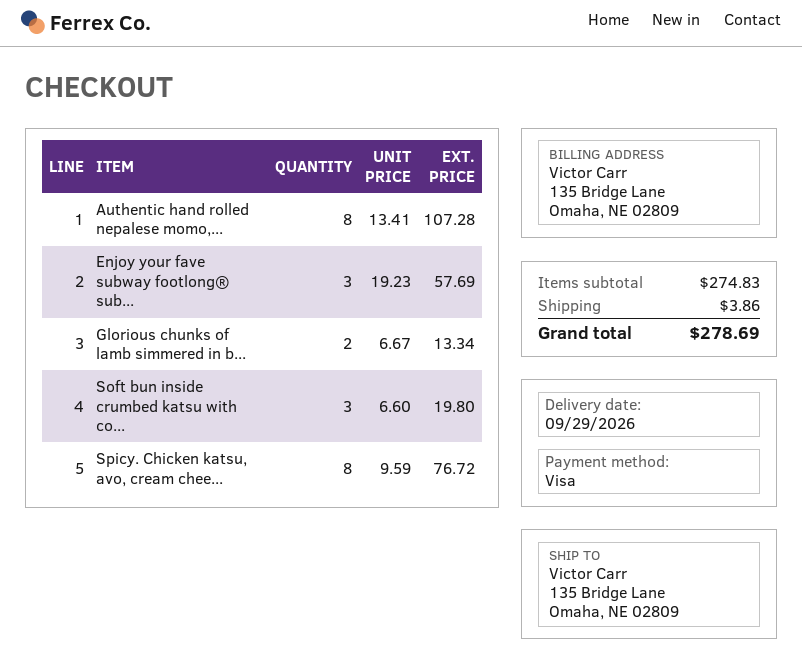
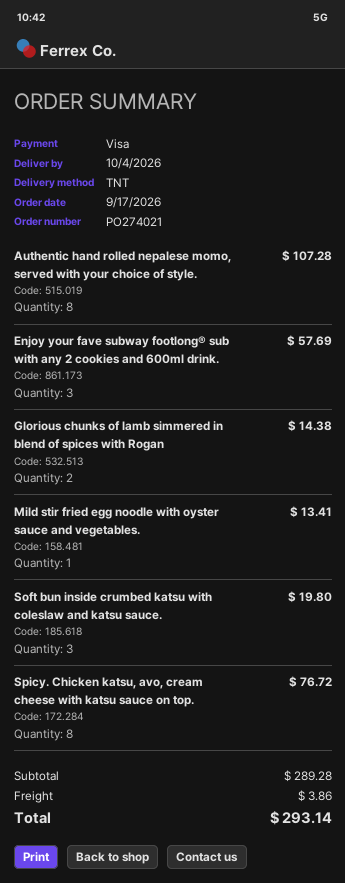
delivery date: 2026-09-29 -> 2026-10-04
Glorious chunks of lamb simmered in b...: 2 for 13.34 -> 2 for 14.38
Mild stir fried egg noodle with oyster sauce and vegetables.: none -> 1 for 13.41
subtotal: 274.83 -> 289.28
total: 278.69 -> 293.14

